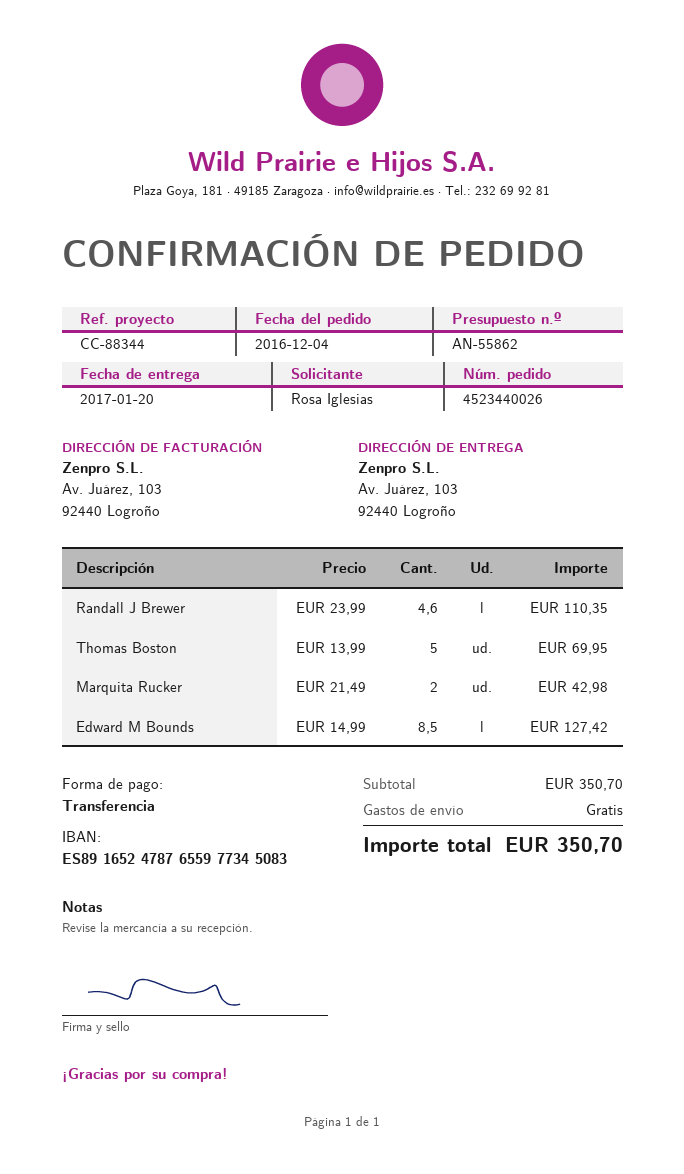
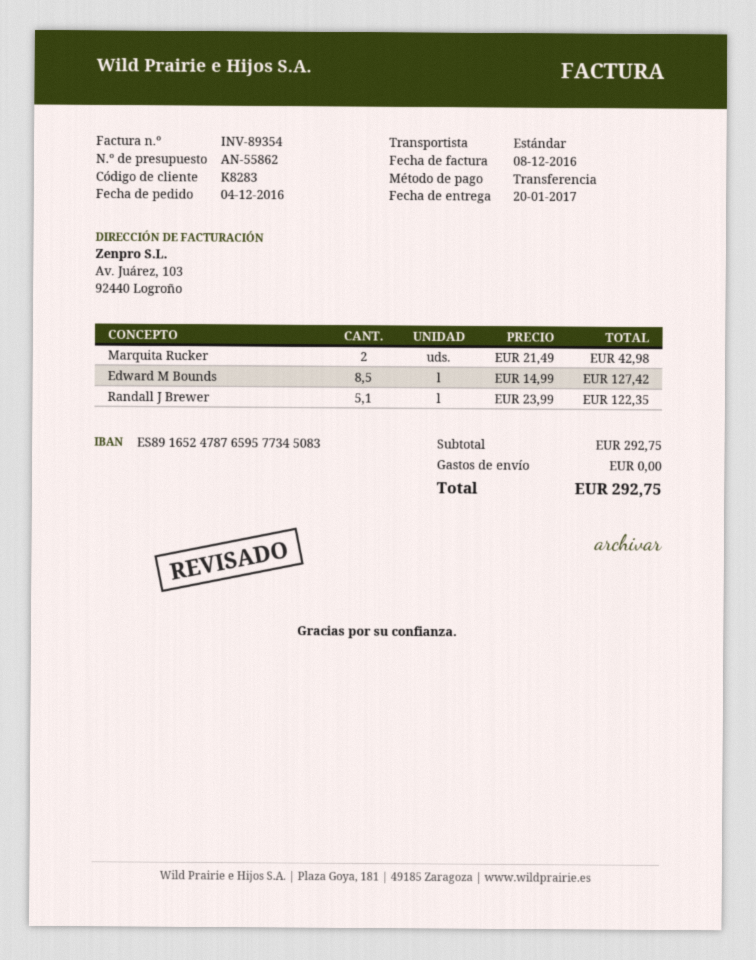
bank account: ES8916524787655977345083 -> ES8916524787659577345083
Randall J Brewer: 4.6 x 23.99 = 110.35 -> 5.1 x 23.99 = 122.35
Thomas Boston: 5 x 13.99 = 69.95 -> none
subtotal: 350.70 -> 292.75
total: 350.70 -> 292.75

